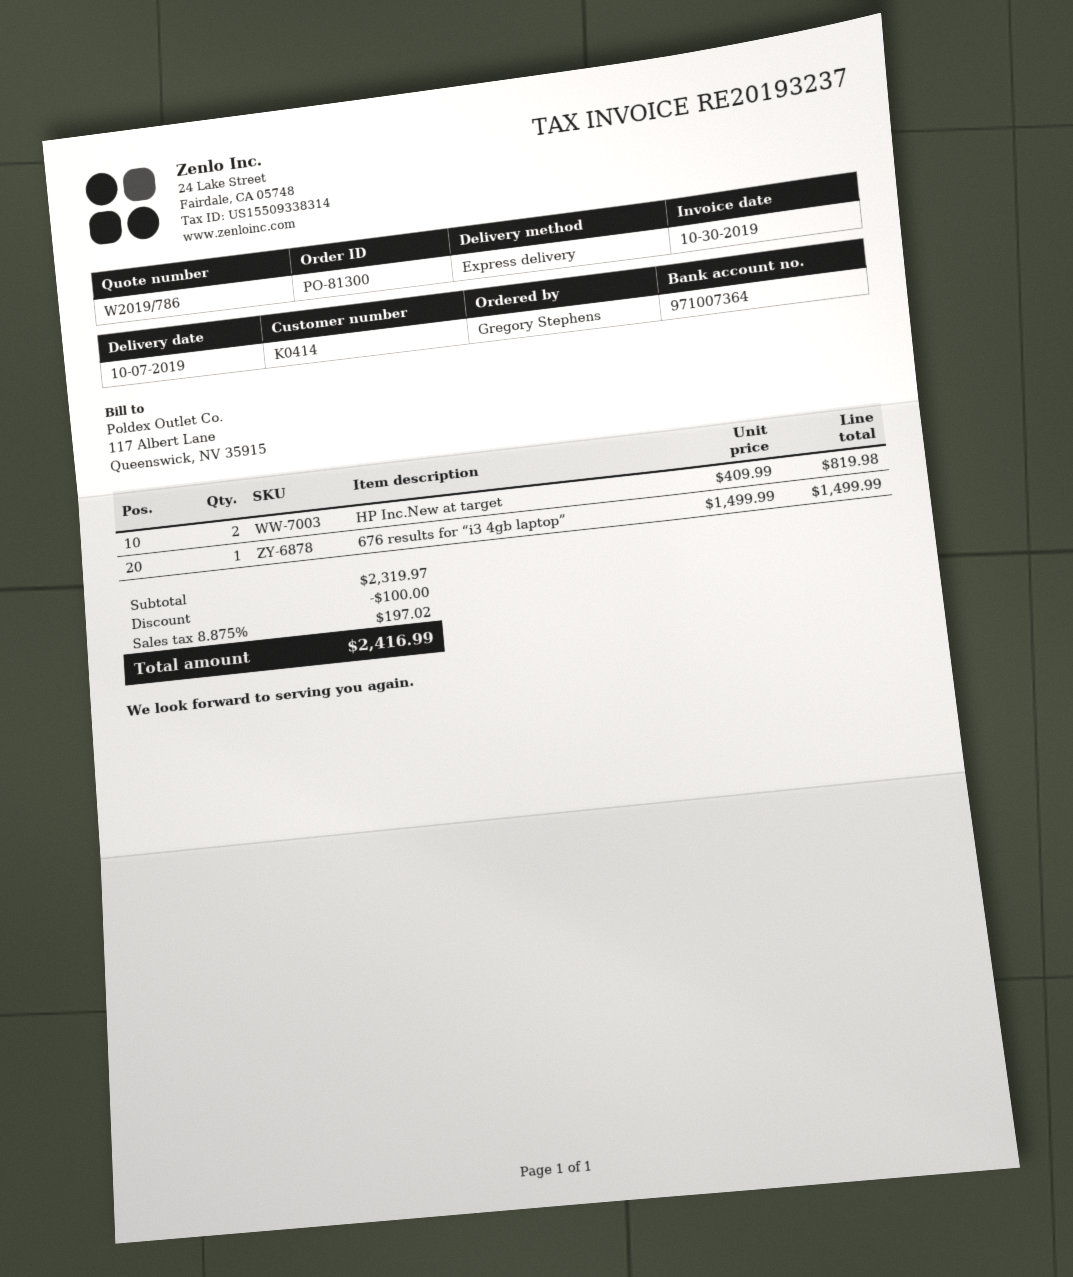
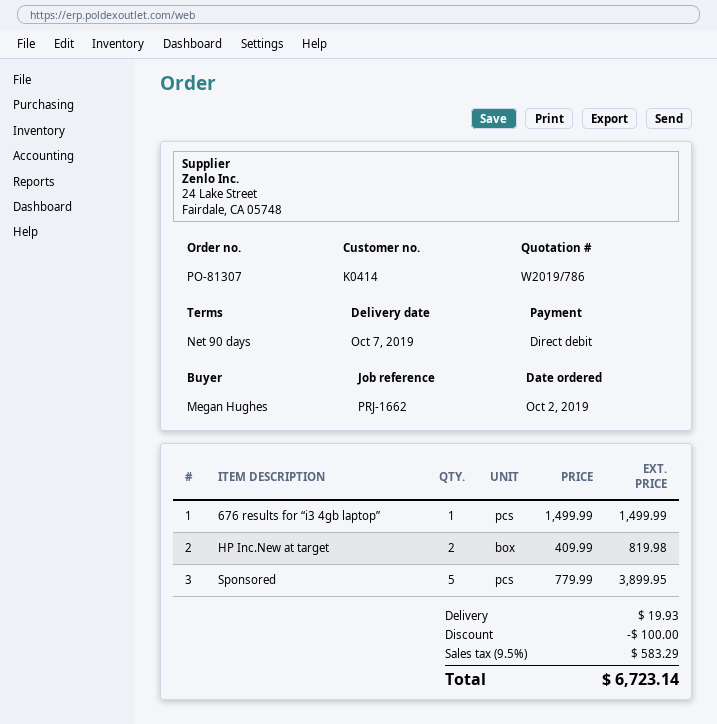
order number: PO-81300 -> PO-81307
ordered by: Gregory Stephens -> Megan Hughes
Sponsored: none -> 5 x 779.99 = 3899.95
shipping: none -> 19.93
tax: 8.875% = 197.02 -> 9.5% = 583.29
total: 2416.99 -> 6723.14

